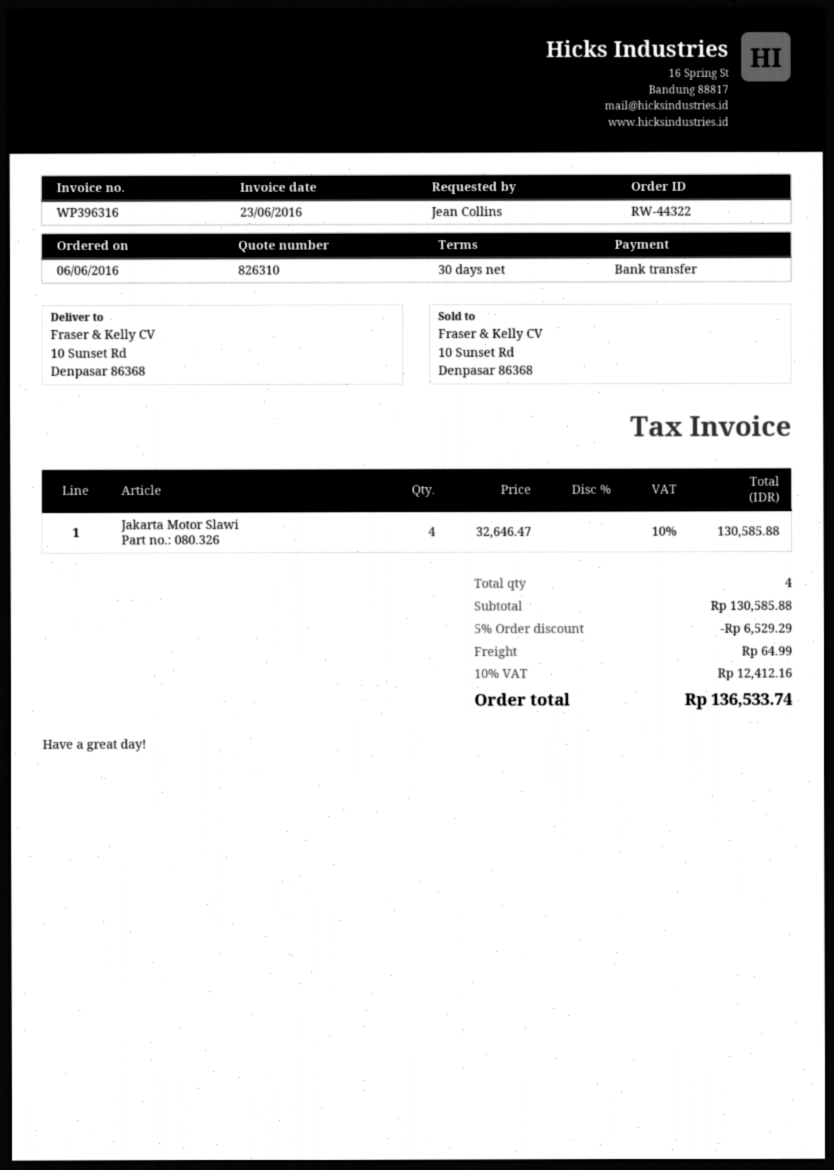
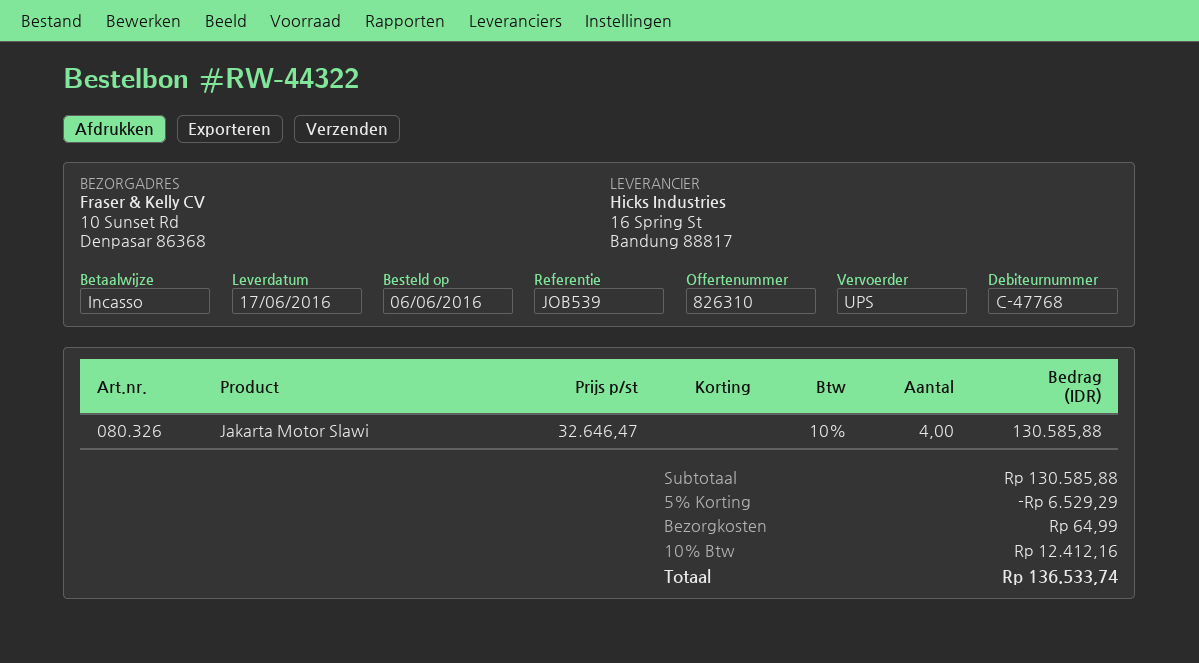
payment method: bank transfer -> direct debit

